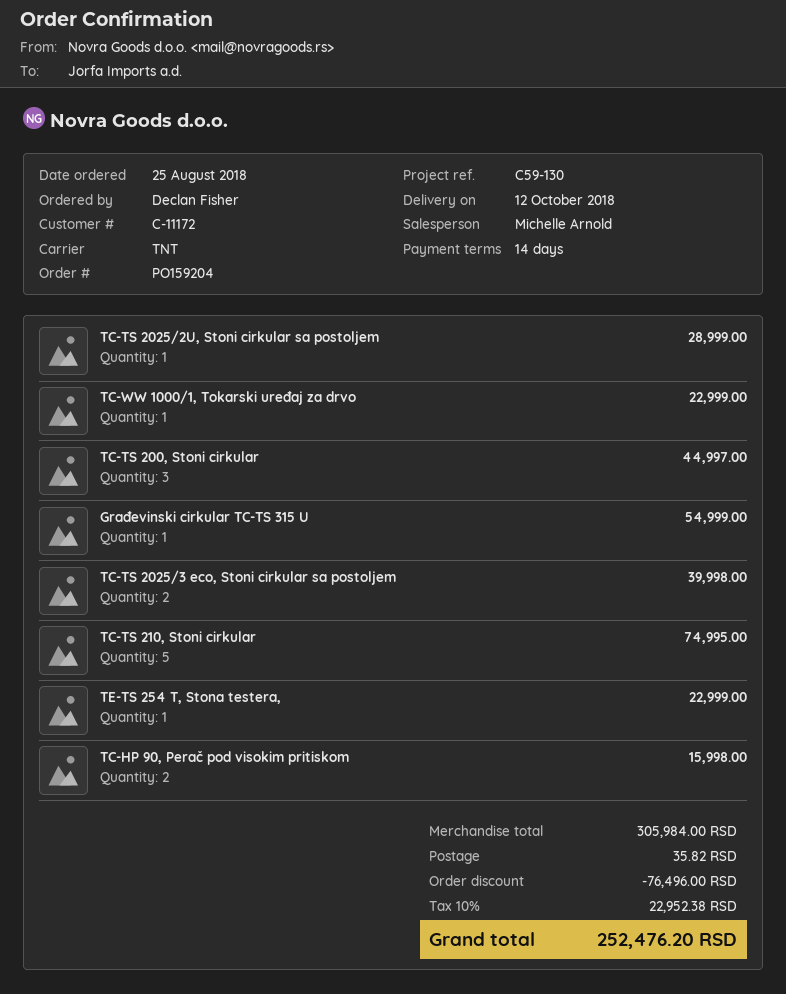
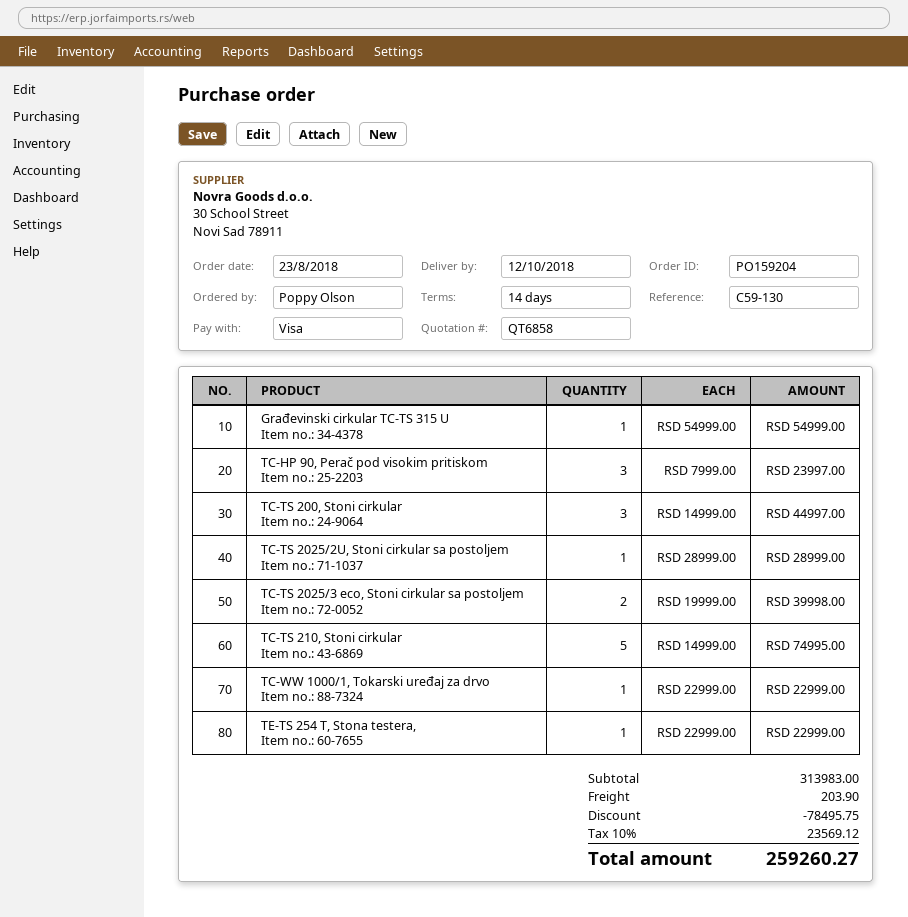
order date: 2018-08-25 -> 2018-08-23
ordered by: Declan Fisher -> Poppy Olson
TC-HP 90, Perač pod visokim pritiskom: 2 for 15998.00 -> 3 for 23997.00
subtotal: 305984.00 -> 313983.00
discount: 76496.00 -> 78495.75
shipping: 35.82 -> 203.90
tax: 10% = 22952.38 -> 10% = 23569.12
total: 252476.20 -> 259260.27

